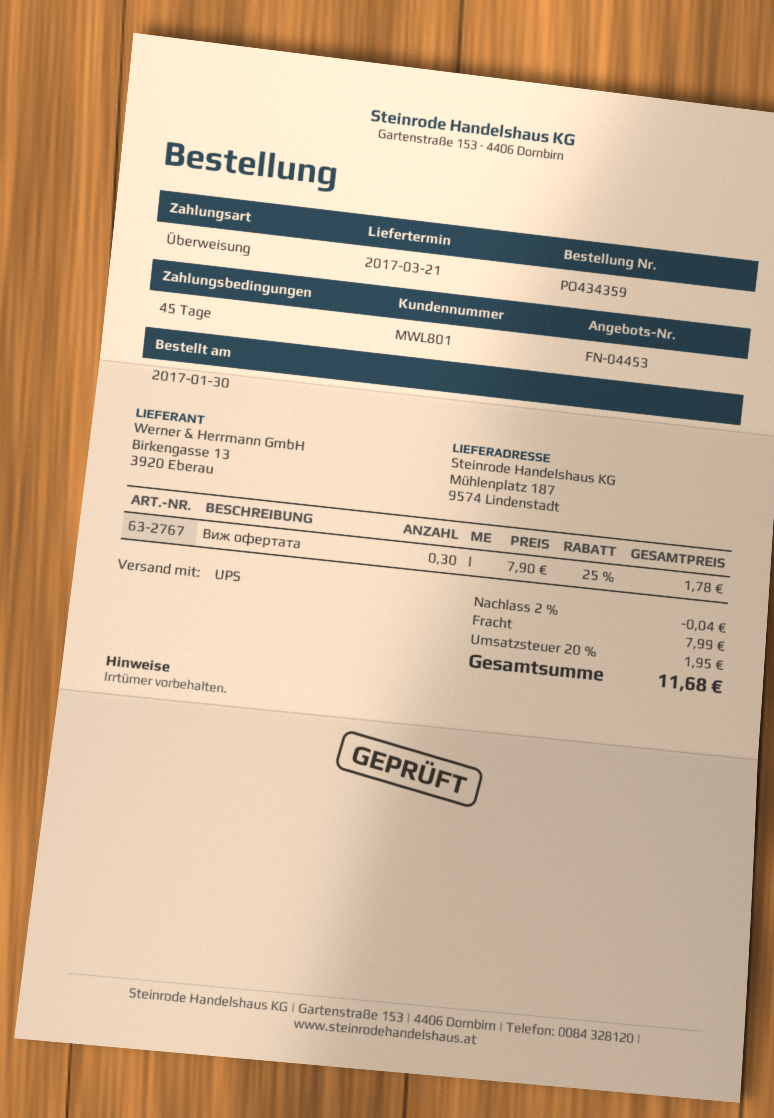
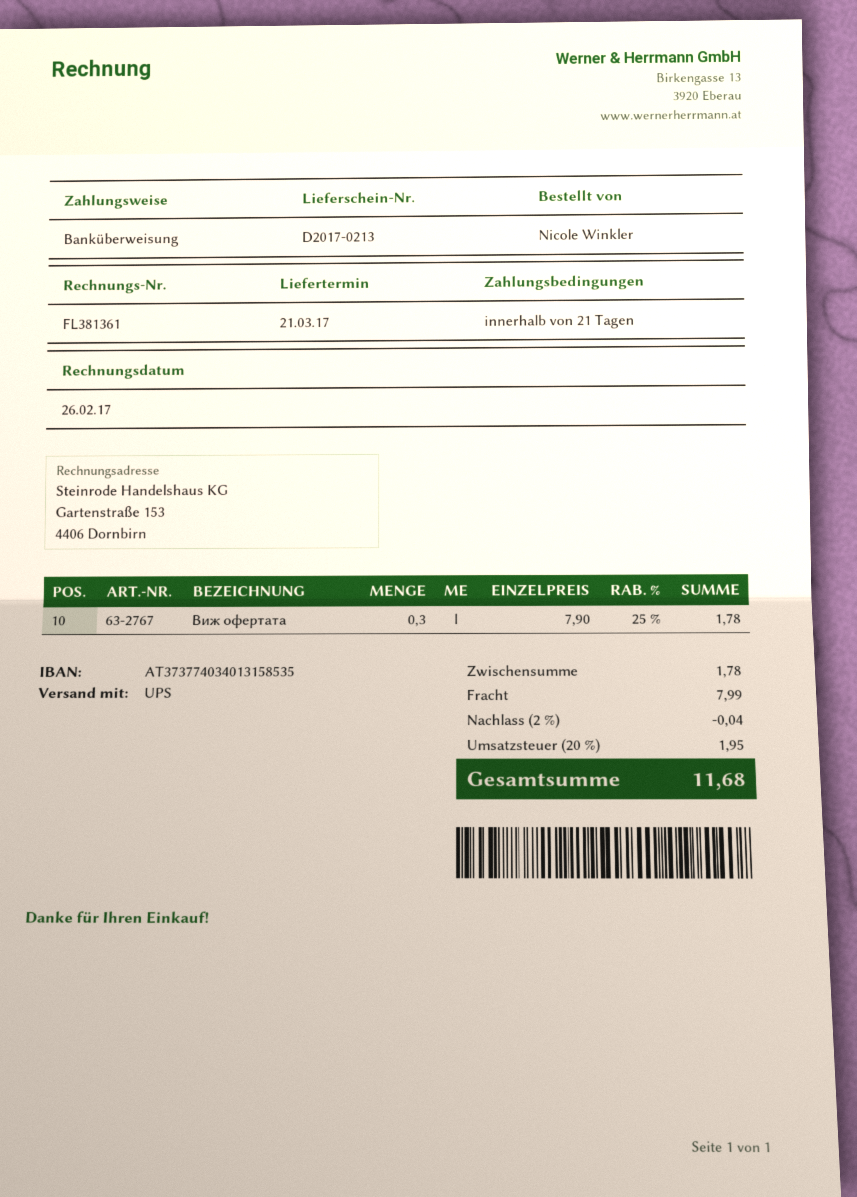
payment terms: 45 days -> 21 days

